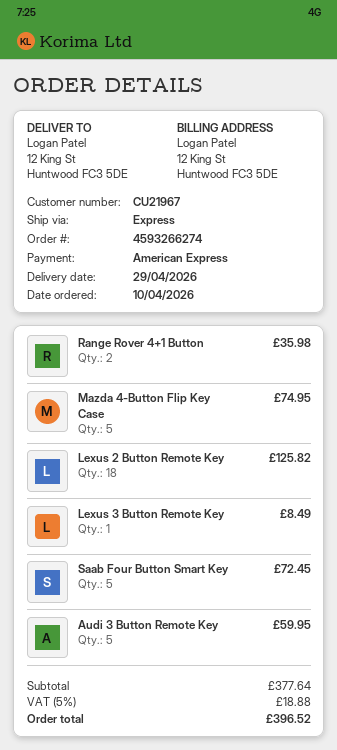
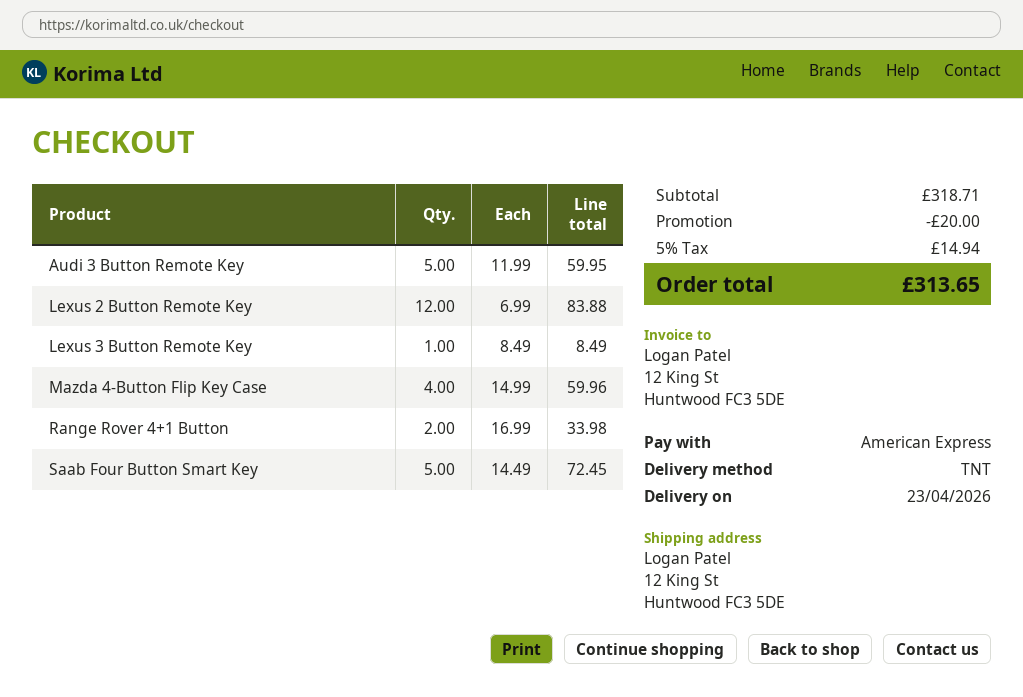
delivery date: 2026-04-29 -> 2026-04-23
shipping method: express -> TNT
Range Rover 4+1 Button: 2 for 35.98 -> 2 for 33.98
Mazda 4-Button Flip Key Case: 5 for 74.95 -> 4 for 59.96
Lexus 2 Button Remote Key: 18 for 125.82 -> 12 for 83.88
subtotal: 377.64 -> 318.71
discount: none -> 20.00
tax: 5% = 18.88 -> 5% = 14.94
total: 396.52 -> 313.65

